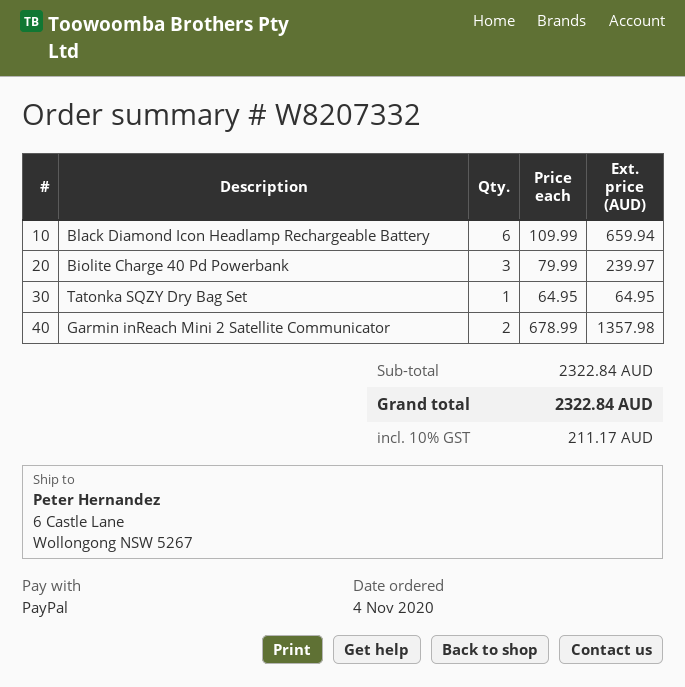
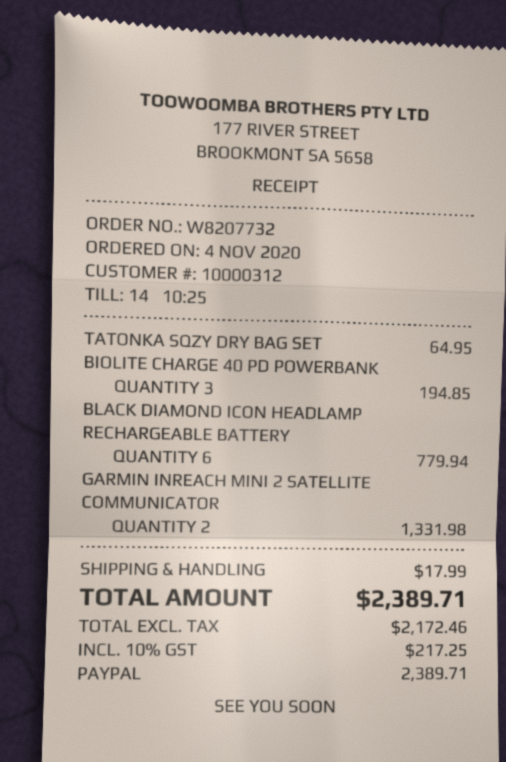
order number: W8207332 -> W8207732
Black Diamond Icon Headlamp Rechargeable Battery: 6 for 659.94 -> 6 for 779.94
Biolite Charge 40 Pd Powerbank: 3 for 239.97 -> 3 for 194.85
Garmin inReach Mini 2 Satellite Communicator: 2 for 1357.98 -> 2 for 1331.98
shipping: none -> 17.99
tax: 10% = 211.17 -> 10% = 217.25
total: 2322.84 -> 2389.71

